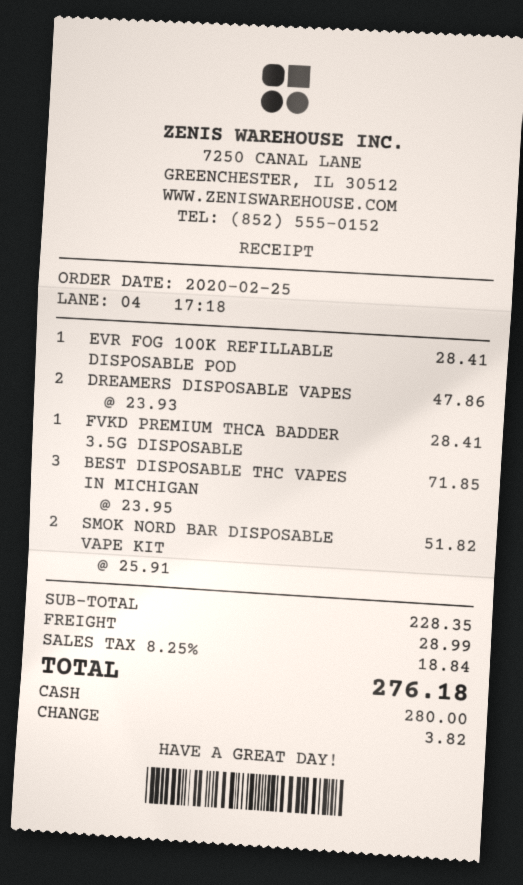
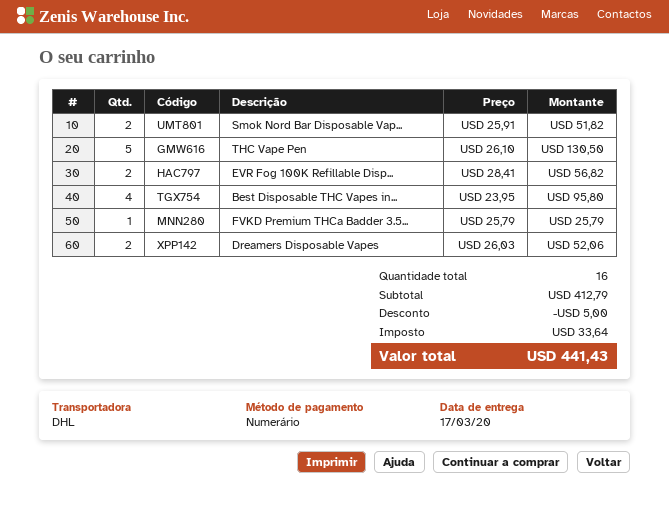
EVR FOG 100K REFILLABLE DISPOSABLE POD: 1 x 28.41 = 28.41 -> 2 x 28.41 = 56.82
DREAMERS DISPOSABLE VAPES: 2 x 23.93 = 47.86 -> 2 x 26.03 = 52.06
FVKD PREMIUM THCA BADDER 3.5G DISPOSABLE: 1 x 28.41 = 28.41 -> 1 x 25.79 = 25.79
BEST DISPOSABLE THC VAPES IN MICHIGAN: 3 x 23.95 = 71.85 -> 4 x 23.95 = 95.80
THC Vape Pen: none -> 5 x 26.10 = 130.50
subtotal: 228.35 -> 412.79
discount: none -> 5.00
shipping: 28.99 -> none
tax: 18.84 -> 33.64
total: 276.18 -> 441.43

